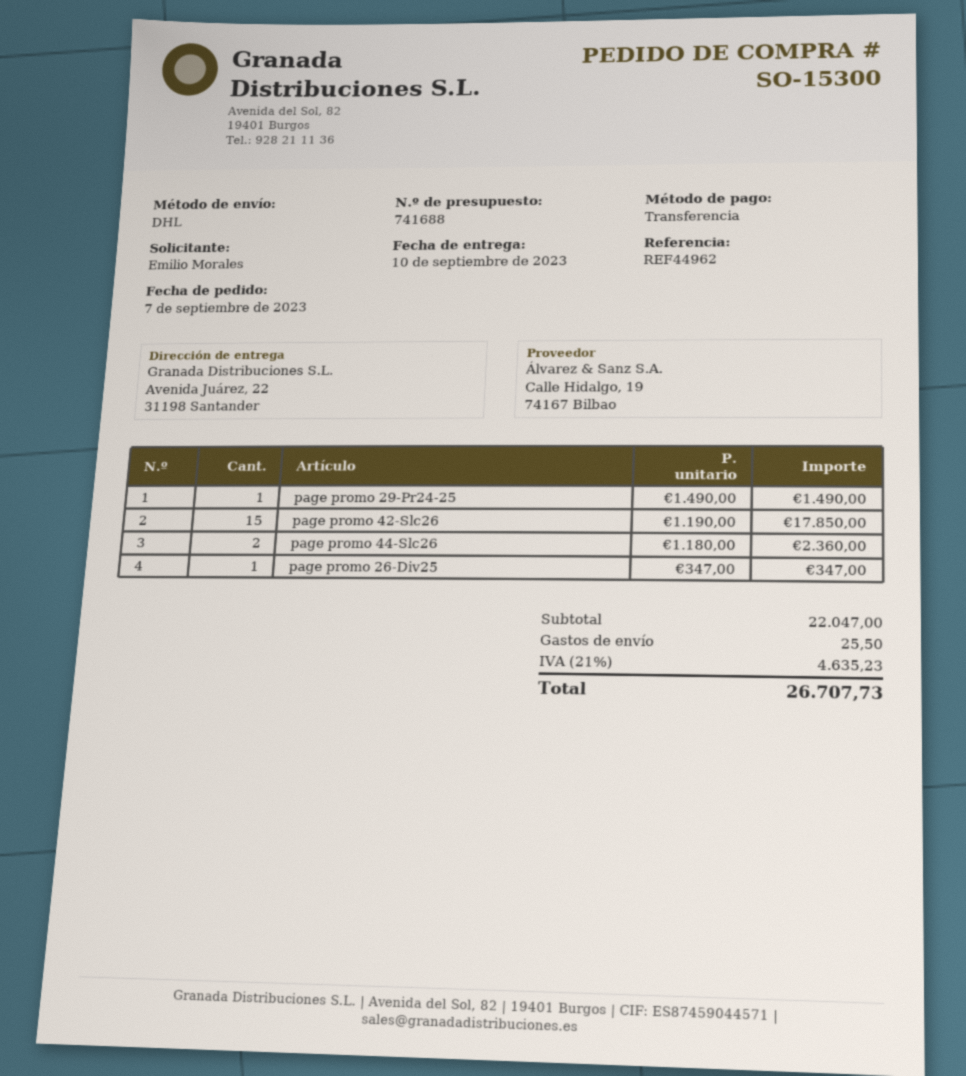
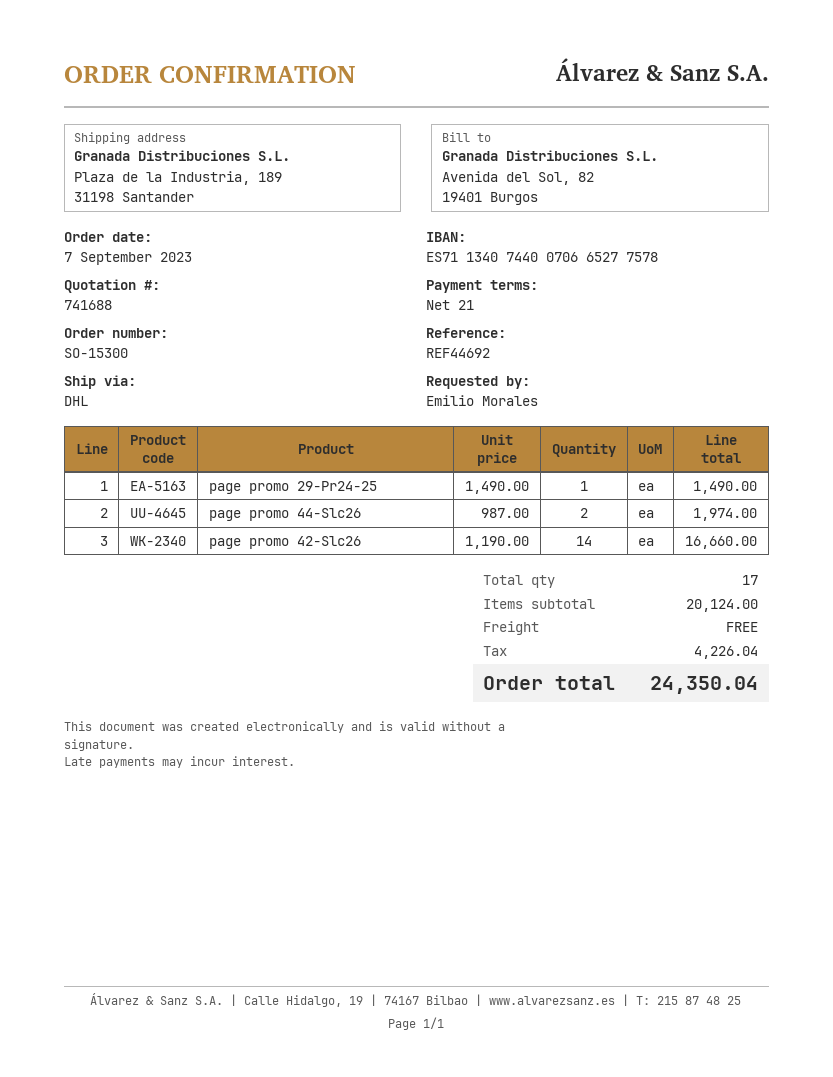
reference: REF44962 -> REF44692
ship to: Avenida Juárez, 22, 31198 Santander -> Plaza de la Industria, 189, 31198 Santander
page promo 42-Slc26: 15 x 1190.00 = 17850.00 -> 14 x 1190.00 = 16660.00
page promo 44-Slc26: 2 x 1180.00 = 2360.00 -> 2 x 987.00 = 1974.00
page promo 26-Div25: 1 x 347.00 = 347.00 -> none
subtotal: 22047.00 -> 20124.00
shipping: 25.50 -> 0.00
tax: 4635.23 -> 4226.04
total: 26707.73 -> 24350.04

